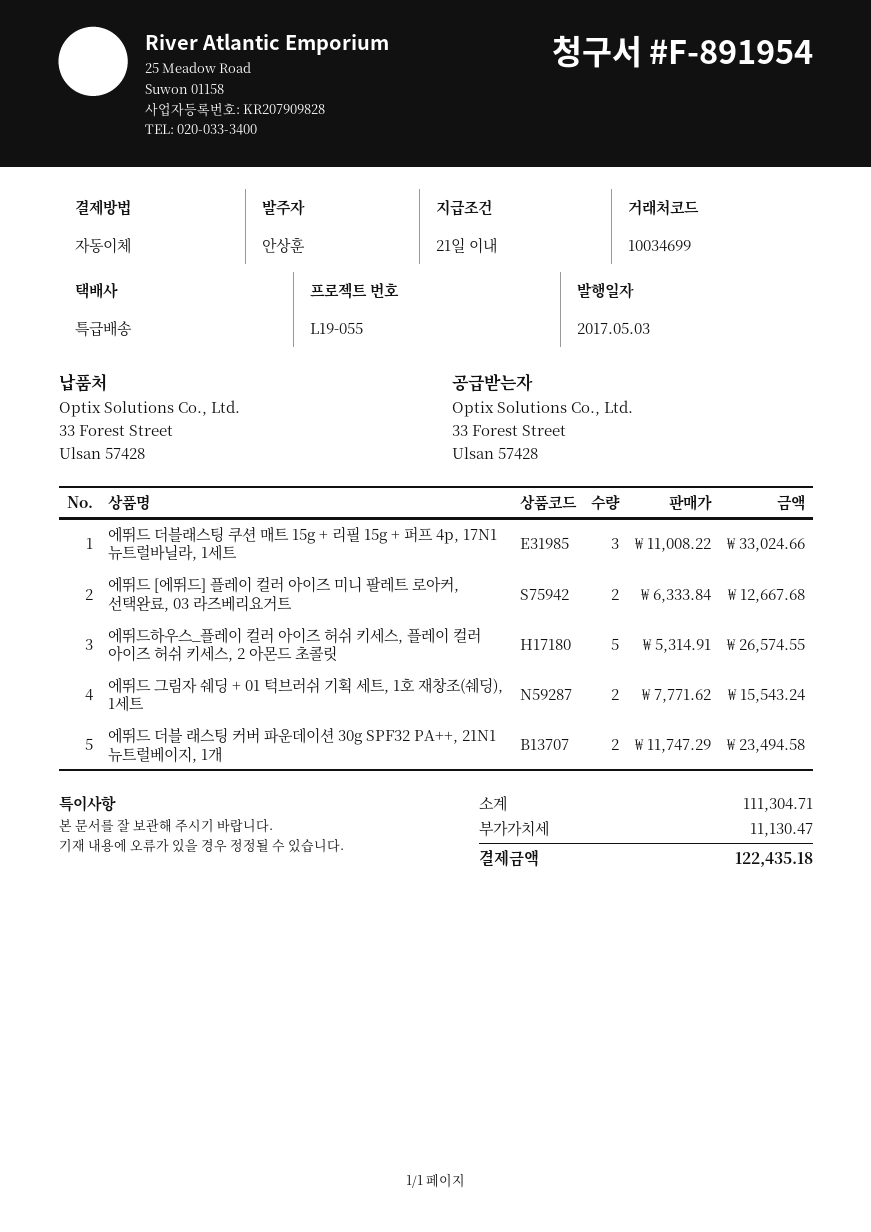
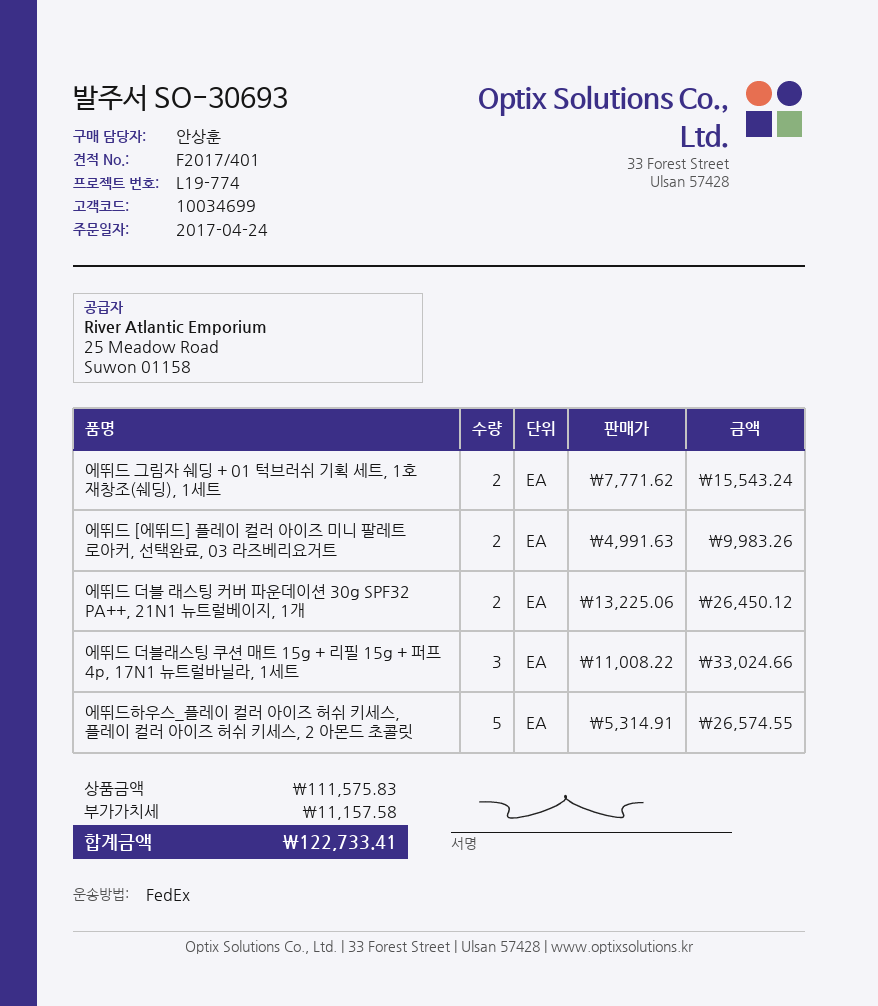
reference: L19-055 -> L19-774
shipping method: express -> FedEx
에뛰드 [에뛰드] 플레이 컬러 아이즈 미니 팔레트 로아커, 선택완료, 03 라즈베리요거트: 2 x 6333.84 = 12667.68 -> 2 x 4991.63 = 9983.26
에뛰드 더블 래스팅 커버 파운데이션 30g SPF32 PA++, 21N1 뉴트럴베이지, 1개: 2 x 11747.29 = 23494.58 -> 2 x 13225.06 = 26450.12
subtotal: 111304.71 -> 111575.83
tax: 11130.47 -> 11157.58
total: 122435.18 -> 122733.41

